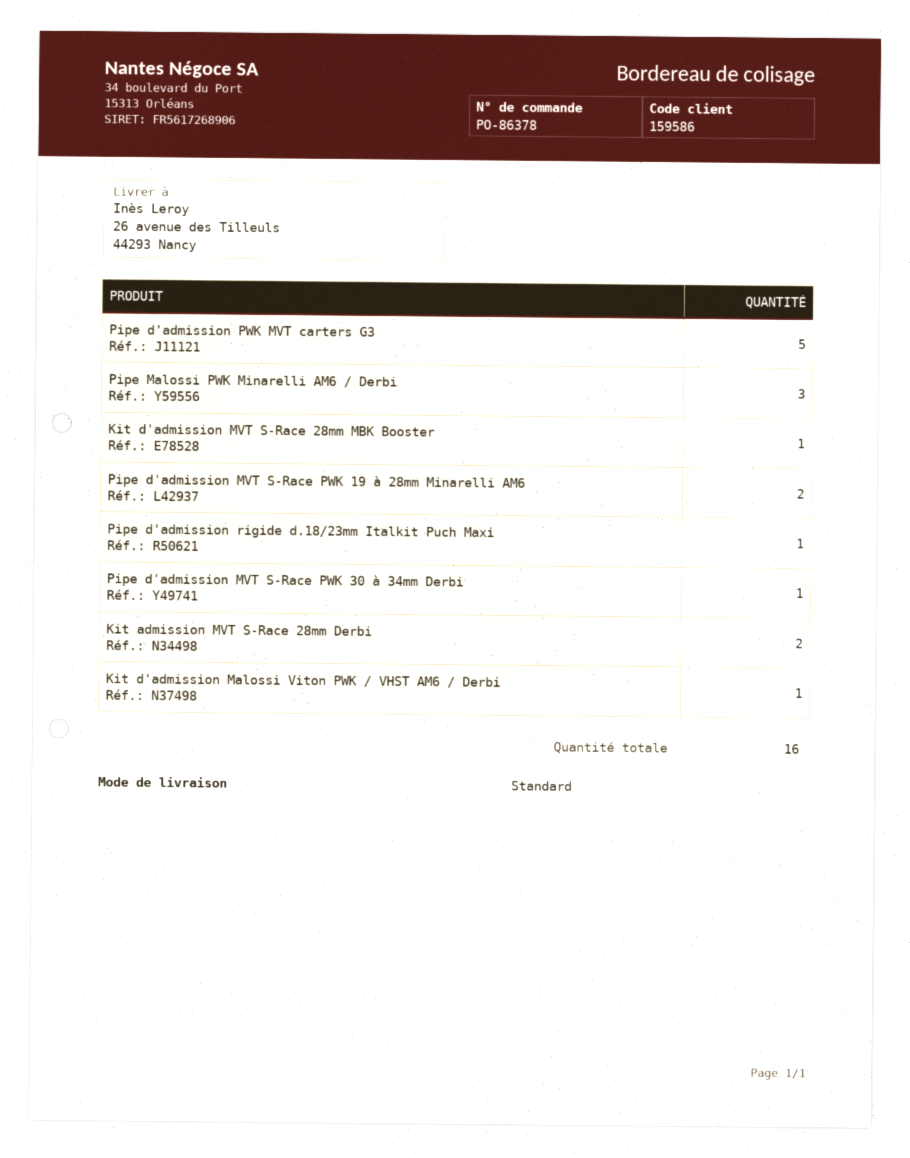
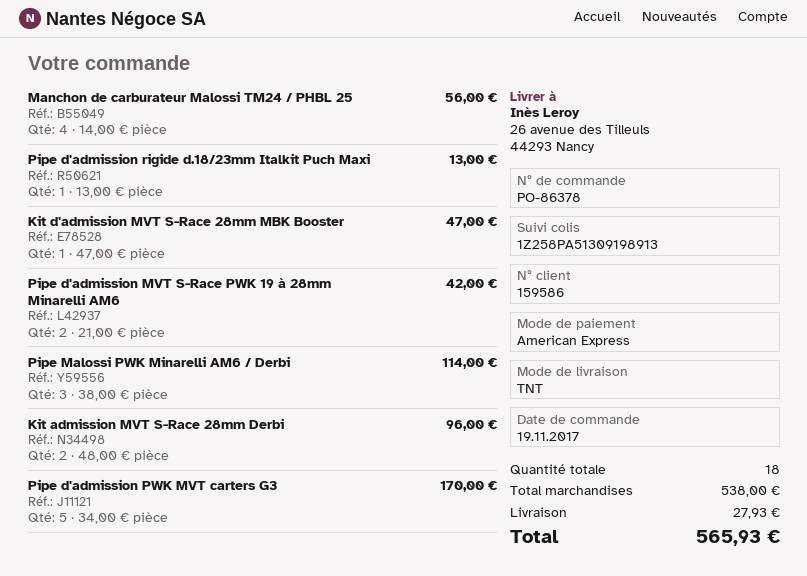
shipping method: standard -> TNT
Pipe d'admission MVT S-Race PWK 30 à 34mm Derbi: 1 -> none
Kit d'admission Malossi Viton PWK / VHST AM6 / Derbi: 1 -> none
Manchon de carburateur Malossi TM24 / PHBL 25: none -> 4
total quantity: 16 -> 18

